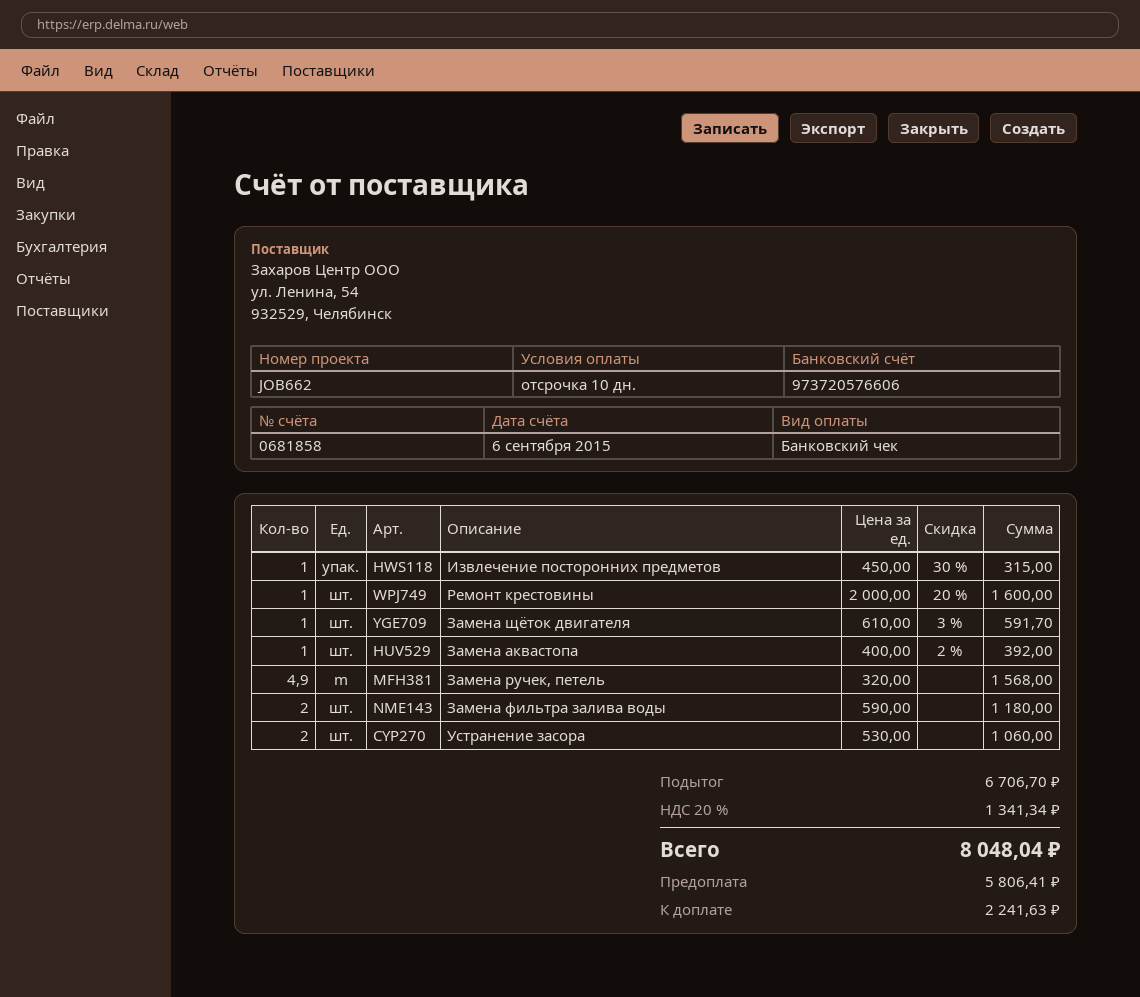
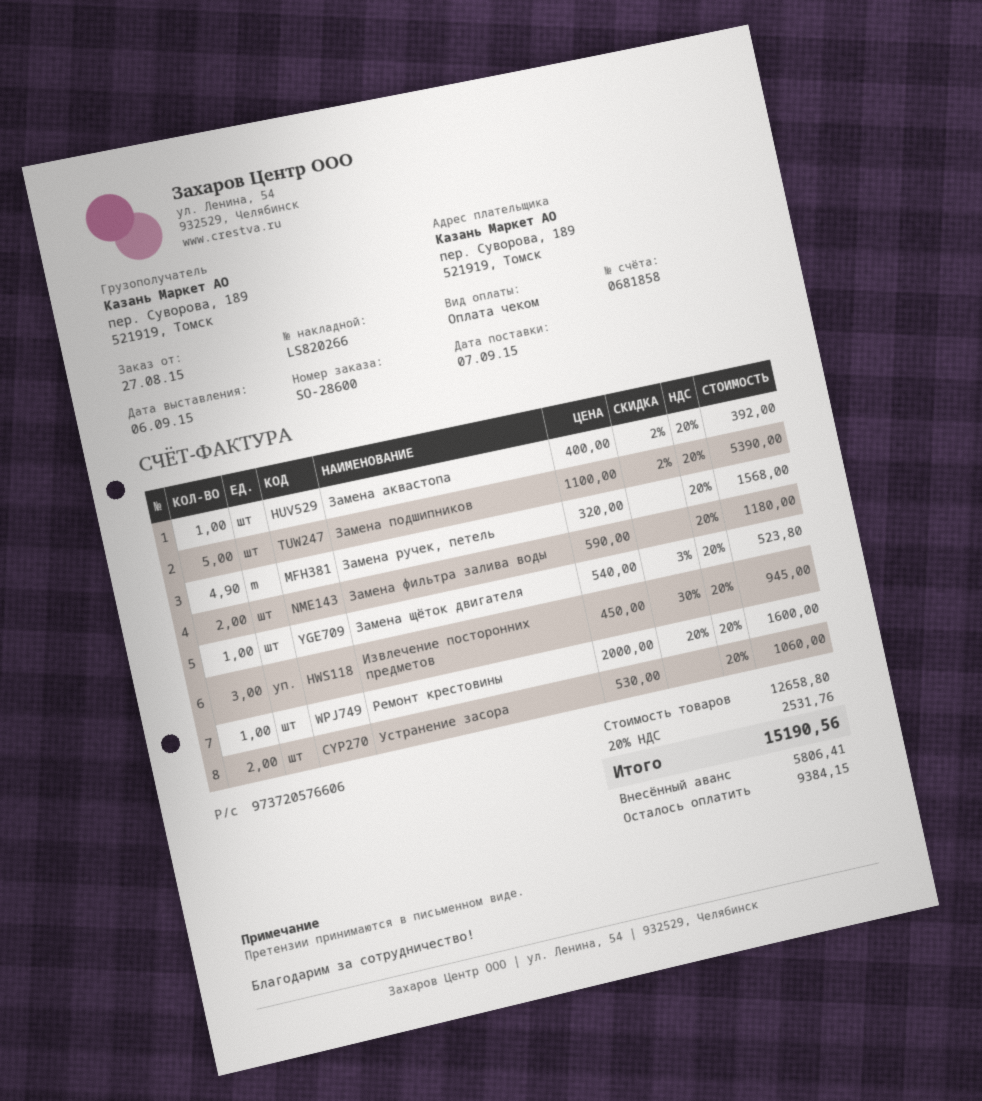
Извлечение посторонних предметов: 1 x 450.00 - 30% = 315.00 -> 3 x 450.00 - 30% = 945.00
Замена щёток двигателя: 1 x 610.00 - 3% = 591.70 -> 1 x 540.00 - 3% = 523.80
Замена подшипников: none -> 5 x 1100.00 - 2% = 5390.00
subtotal: 6706.70 -> 12658.80
tax: 20% = 1341.34 -> 20% = 2531.76
total: 8048.04 -> 15190.56
balance: 2241.63 -> 9384.15

